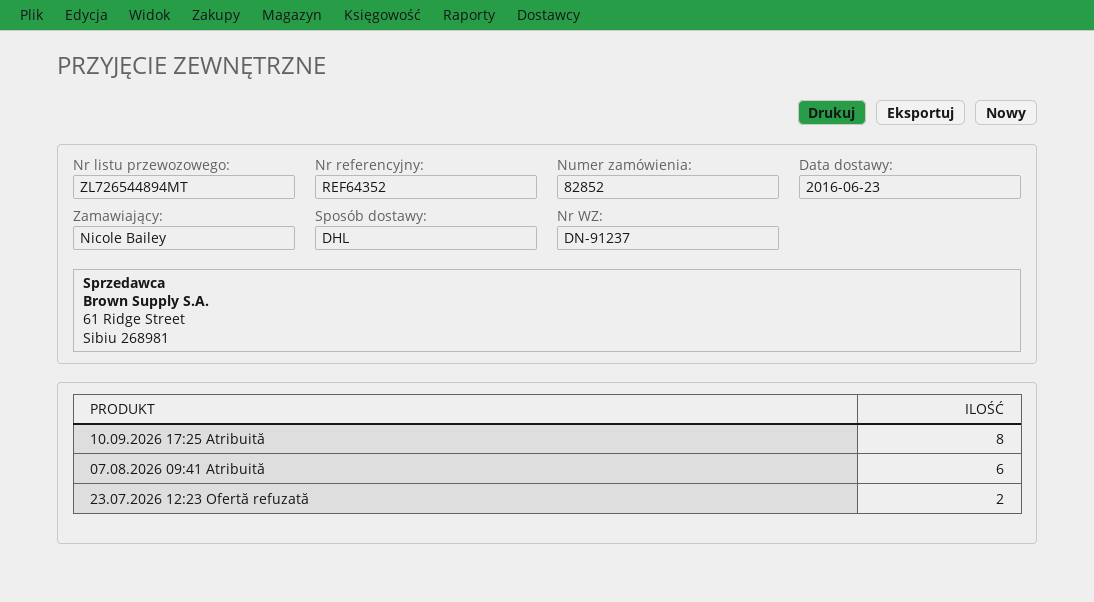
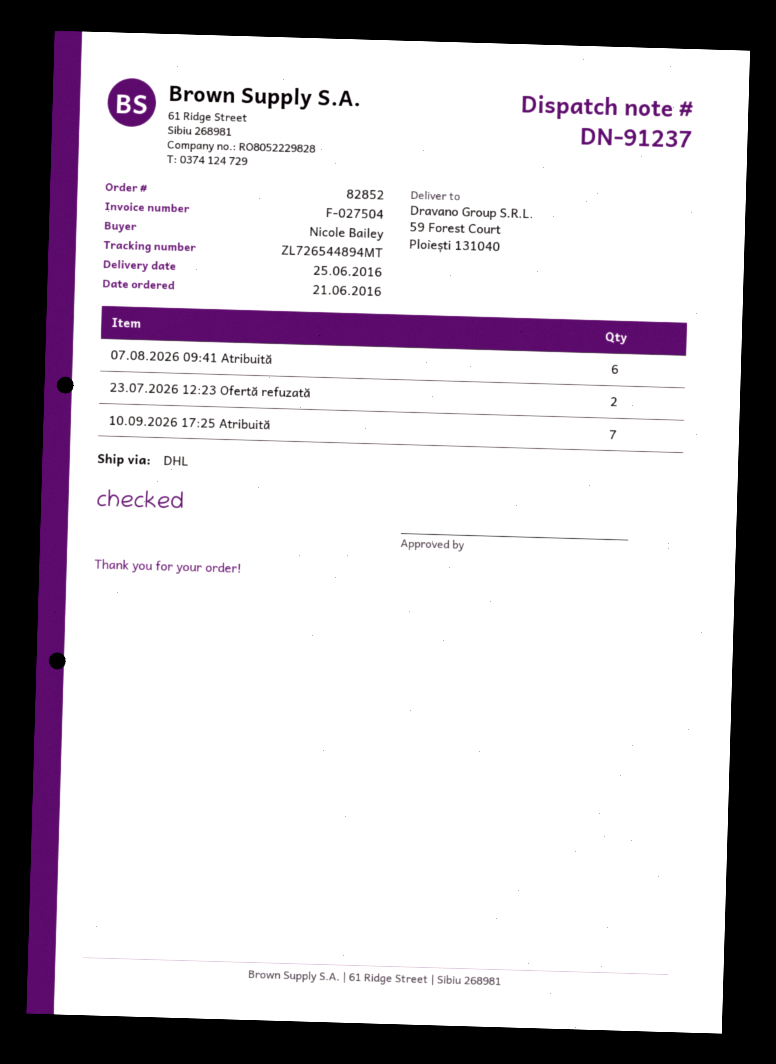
delivery date: 2016-06-23 -> 2016-06-25
10.09.2026 17:25 Atribuită: 8 -> 7

